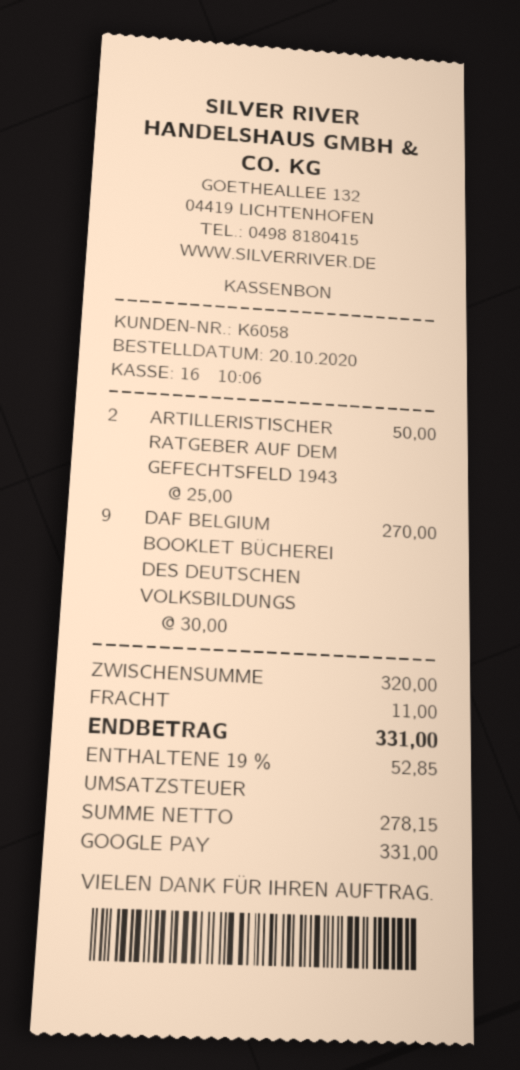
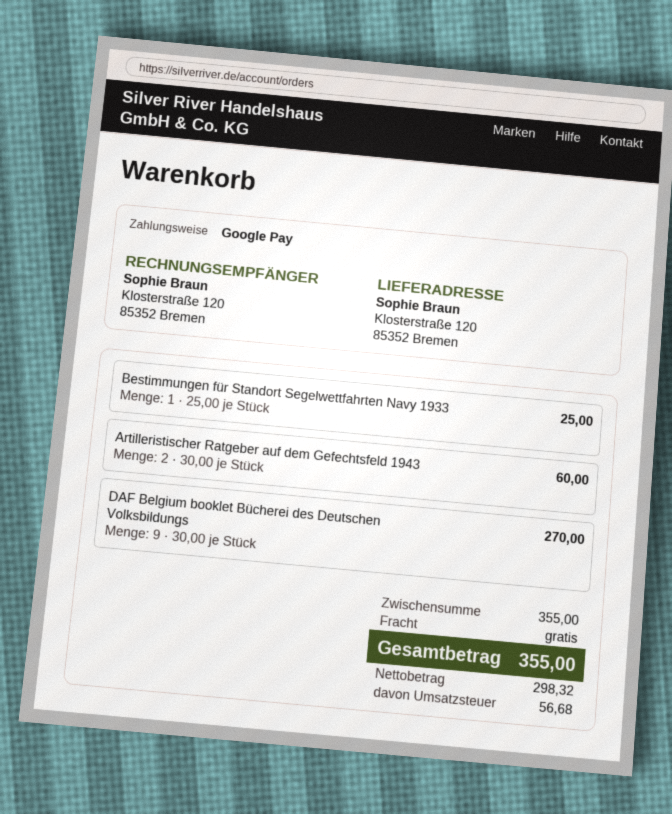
ARTILLERISTISCHER RATGEBER AUF DEM GEFECHTSFELD 1943: 2 x 25.00 = 50.00 -> 2 x 30.00 = 60.00
Bestimmungen für Standort Segelwettfahrten Navy 1933: none -> 1 x 25.00 = 25.00
subtotal: 320.00 -> 355.00
shipping: 11.00 -> 0.00
net: 278.15 -> 298.32
tax: 52.85 -> 56.68
total: 331.00 -> 355.00

